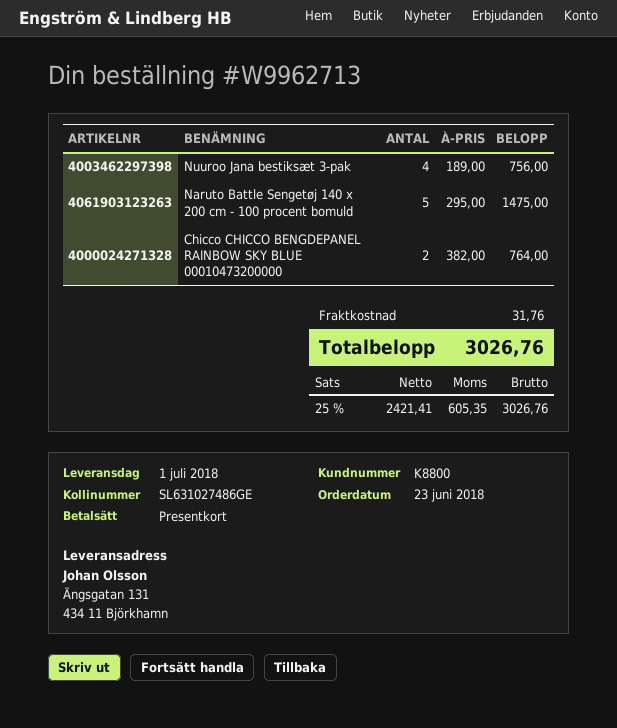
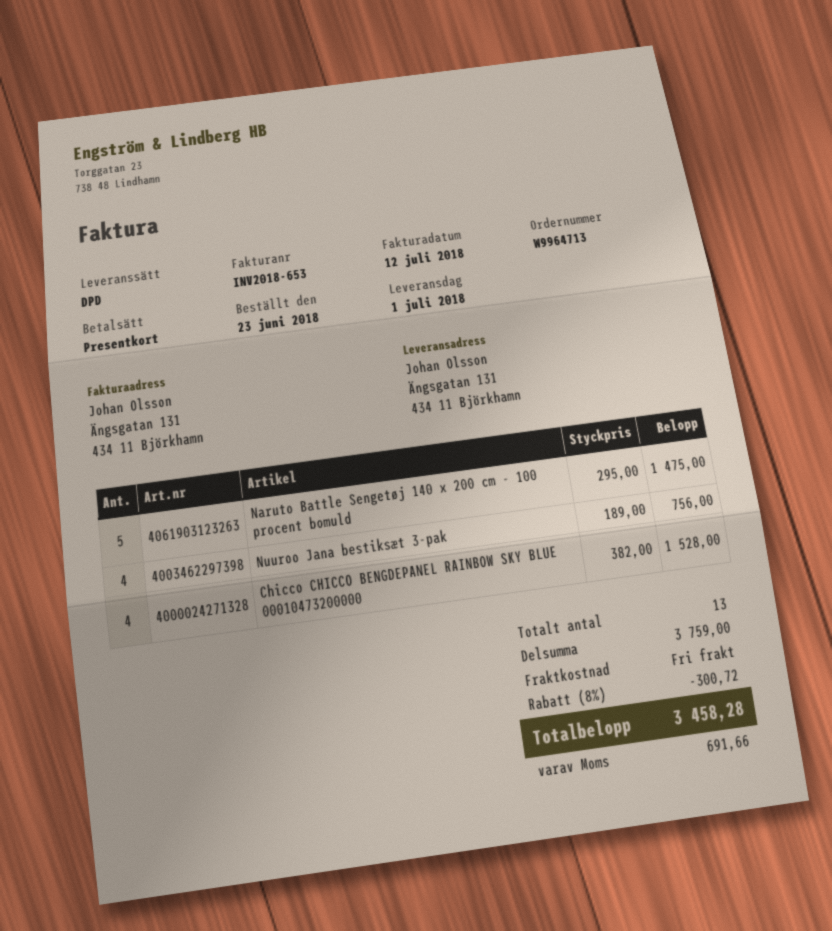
order number: W9962713 -> W9964713
Chicco CHICCO BENGDEPANEL RAINBOW SKY BLUE 00010473200000: 2 x 382.00 = 764.00 -> 4 x 382.00 = 1528.00
discount: none -> 8% = 300.72
shipping: 31.76 -> 0.00
tax: 605.35 -> 691.66
total: 3026.76 -> 3458.28

